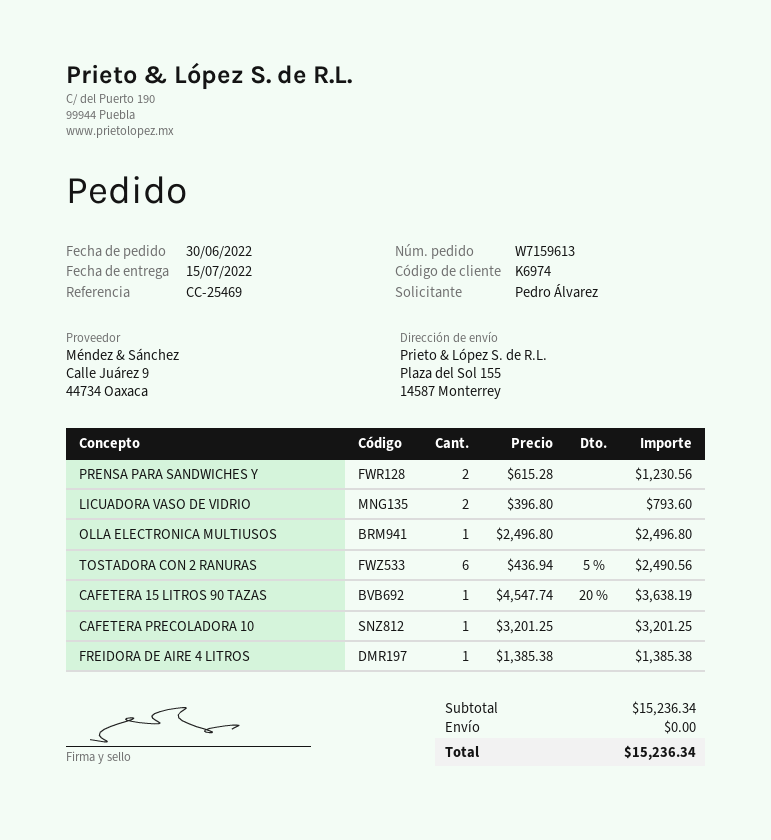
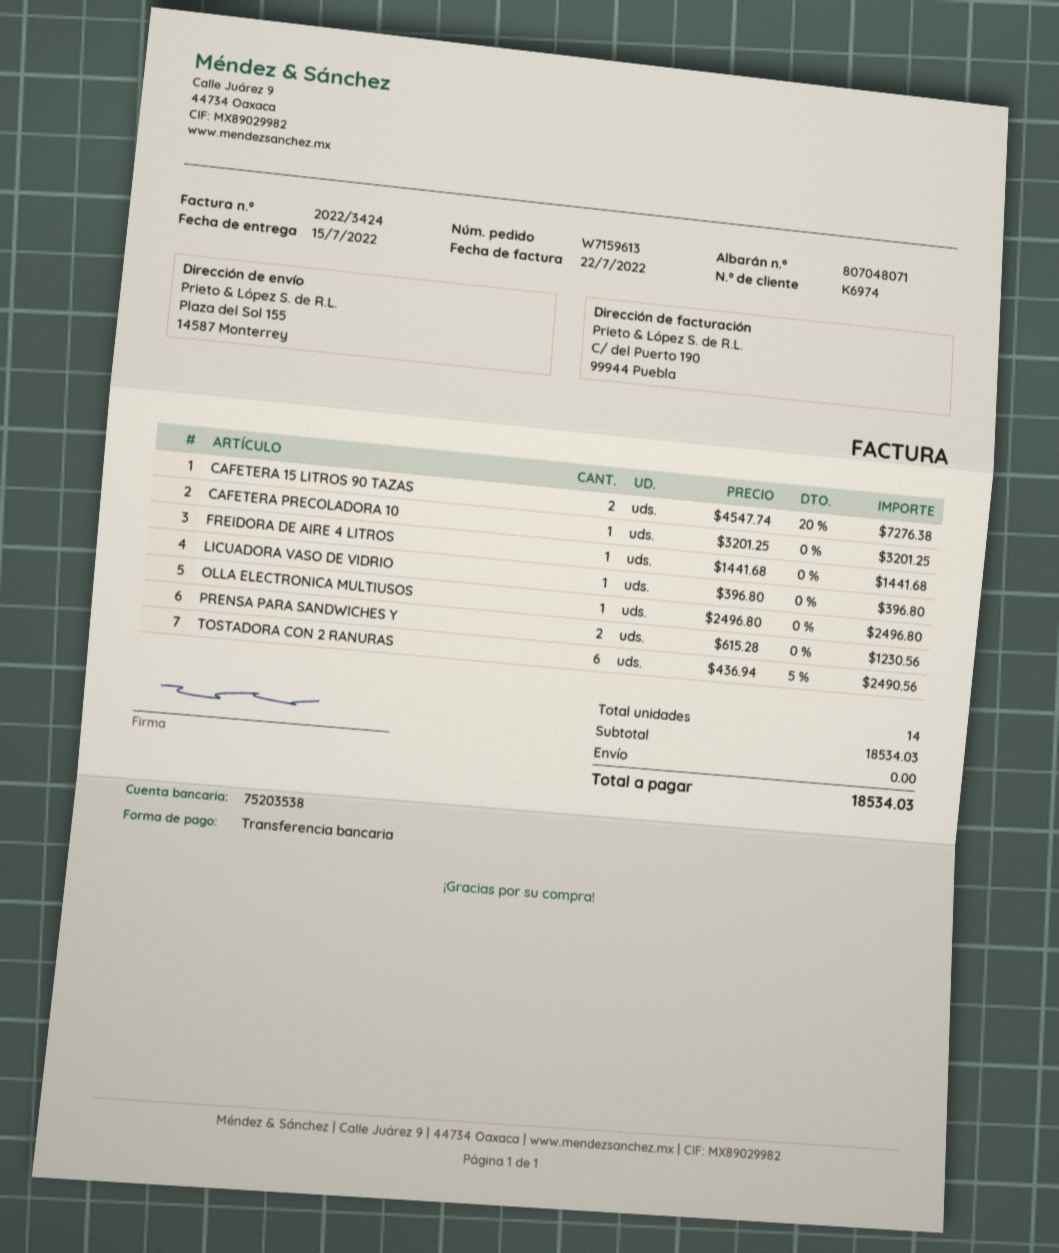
LICUADORA VASO DE VIDRIO: 2 x 396.80 = 793.60 -> 1 x 396.80 = 396.80
CAFETERA 15 LITROS 90 TAZAS: 1 x 4547.74 - 20% = 3638.19 -> 2 x 4547.74 - 20% = 7276.38
FREIDORA DE AIRE 4 LITROS: 1 x 1385.38 = 1385.38 -> 1 x 1441.68 = 1441.68
subtotal: 15236.34 -> 18534.03
total: 15236.34 -> 18534.03

